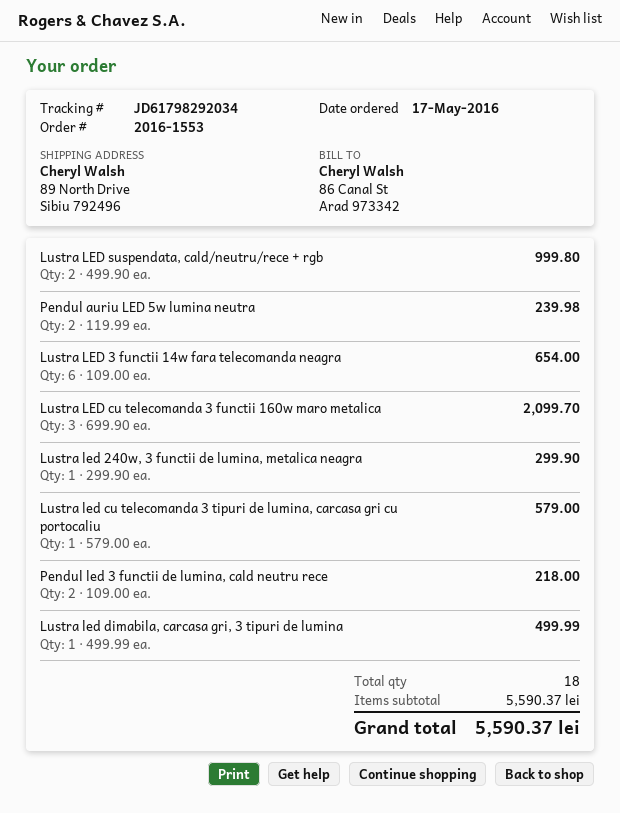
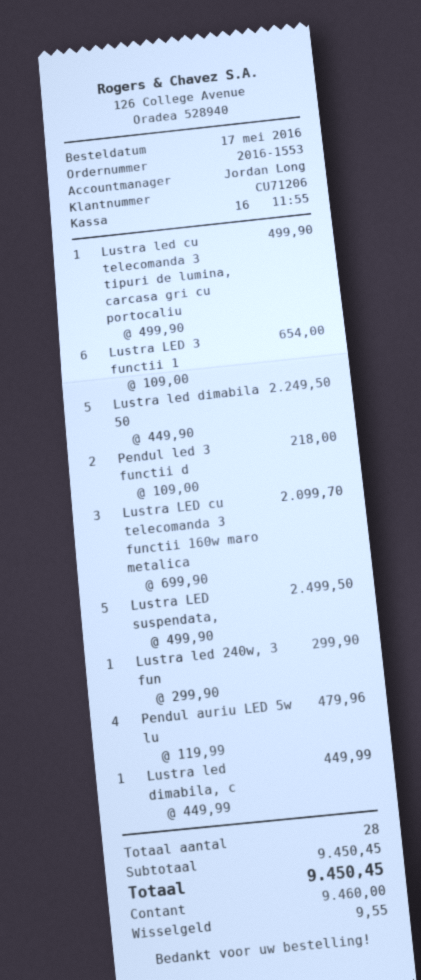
Lustra LED suspendata, cald/neutru/rece + rgb: 2 x 499.90 = 999.80 -> 5 x 499.90 = 2499.50
Pendul auriu LED 5w lumina neutra: 2 x 119.99 = 239.98 -> 4 x 119.99 = 479.96
Lustra led cu telecomanda 3 tipuri de lumina, carcasa gri cu portocaliu: 1 x 579.00 = 579.00 -> 1 x 499.90 = 499.90
Lustra led dimabila, carcasa gri, 3 tipuri de lumina: 1 x 499.99 = 499.99 -> 1 x 449.99 = 449.99
Lustra led dimabila 50: none -> 5 x 449.90 = 2249.50
total quantity: 18 -> 28
subtotal: 5590.37 -> 9450.45
total: 5590.37 -> 9450.45

